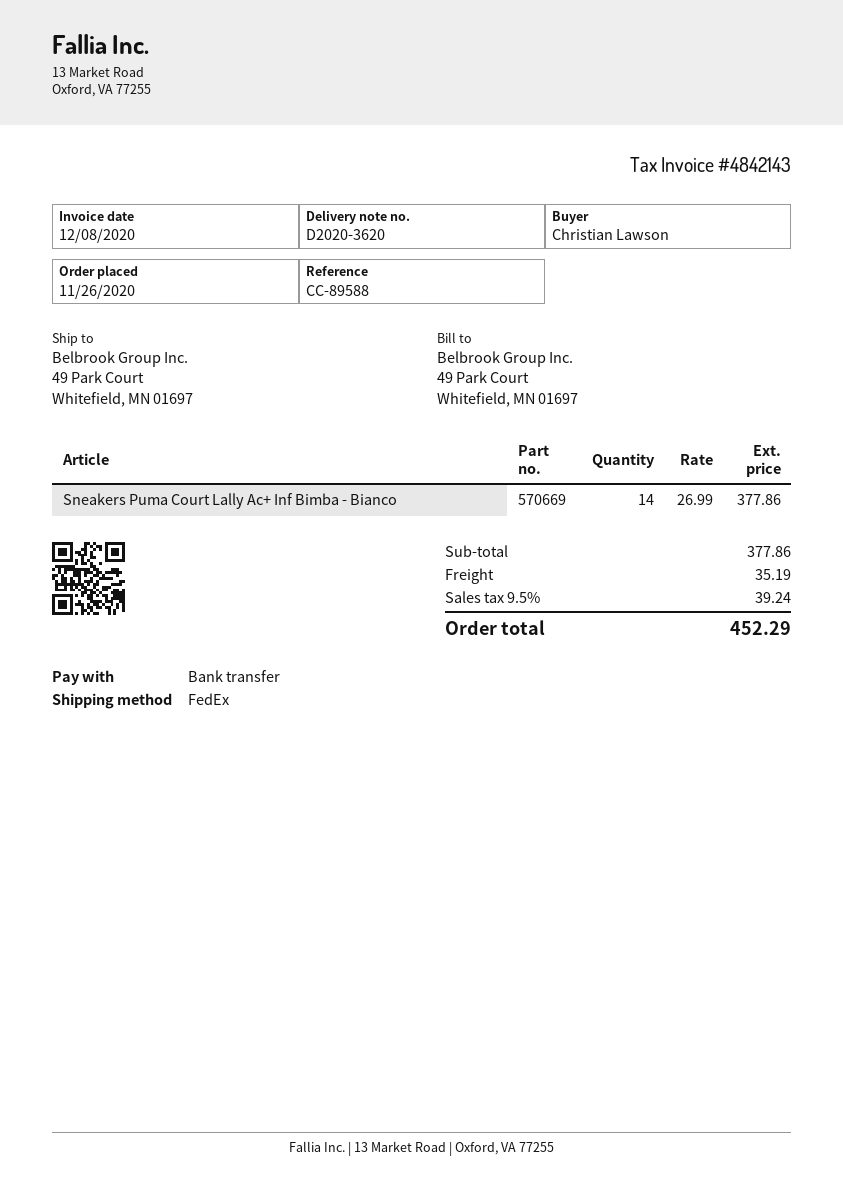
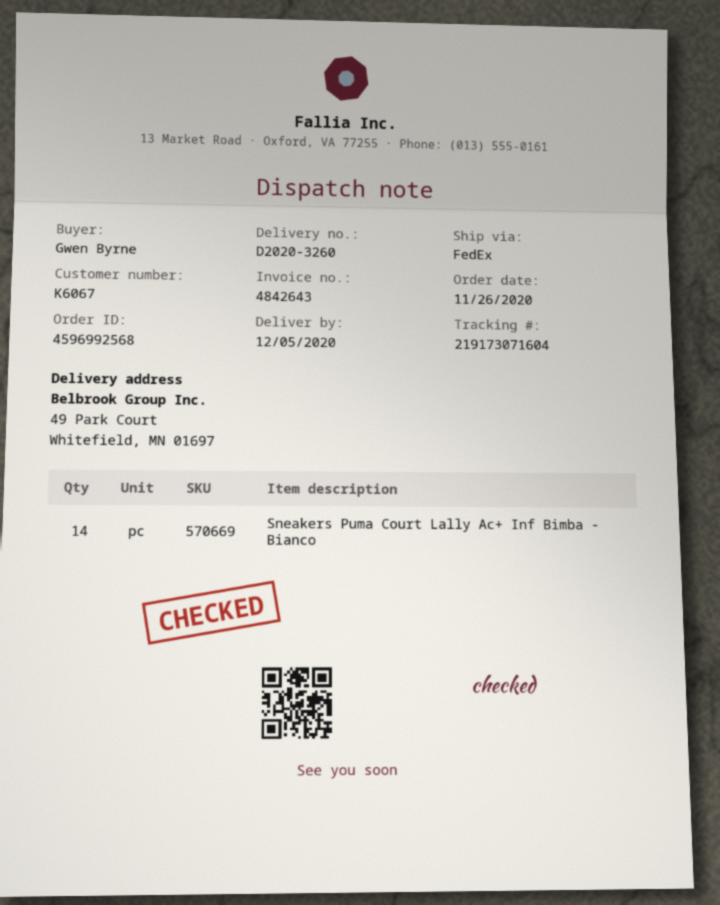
delivery note number: D2020-3620 -> D2020-3260
invoice number: 4842143 -> 4842643
ordered by: Christian Lawson -> Gwen Byrne

